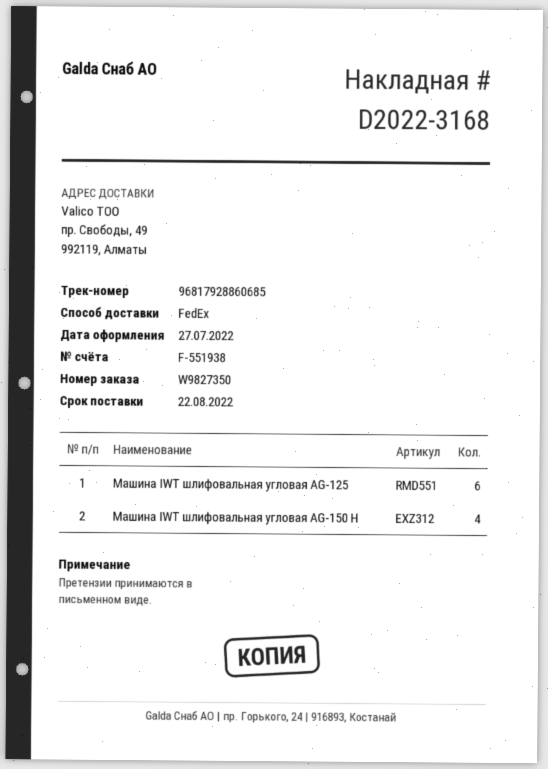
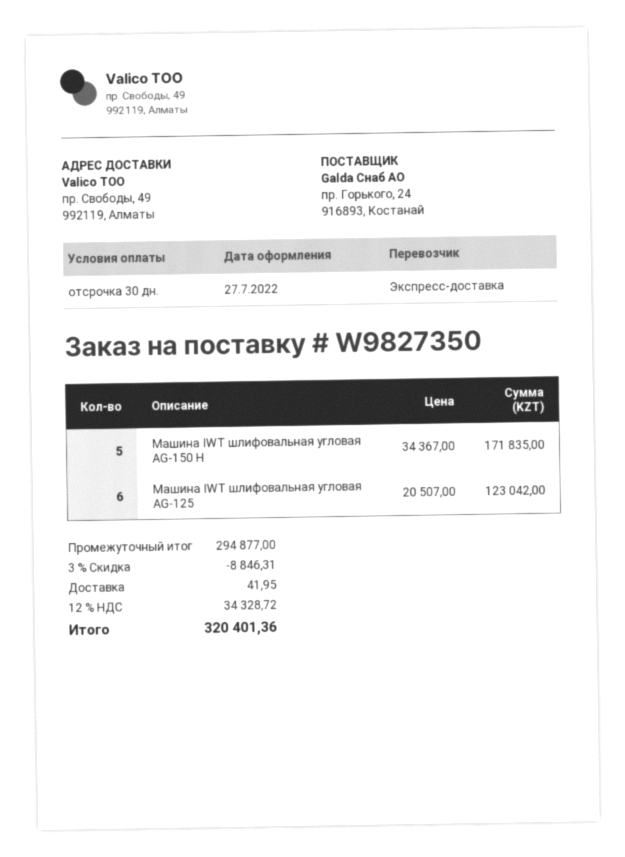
shipping method: FedEx -> express
Машина IWT шлифовальная угловая AG-150 Н: 4 -> 5

